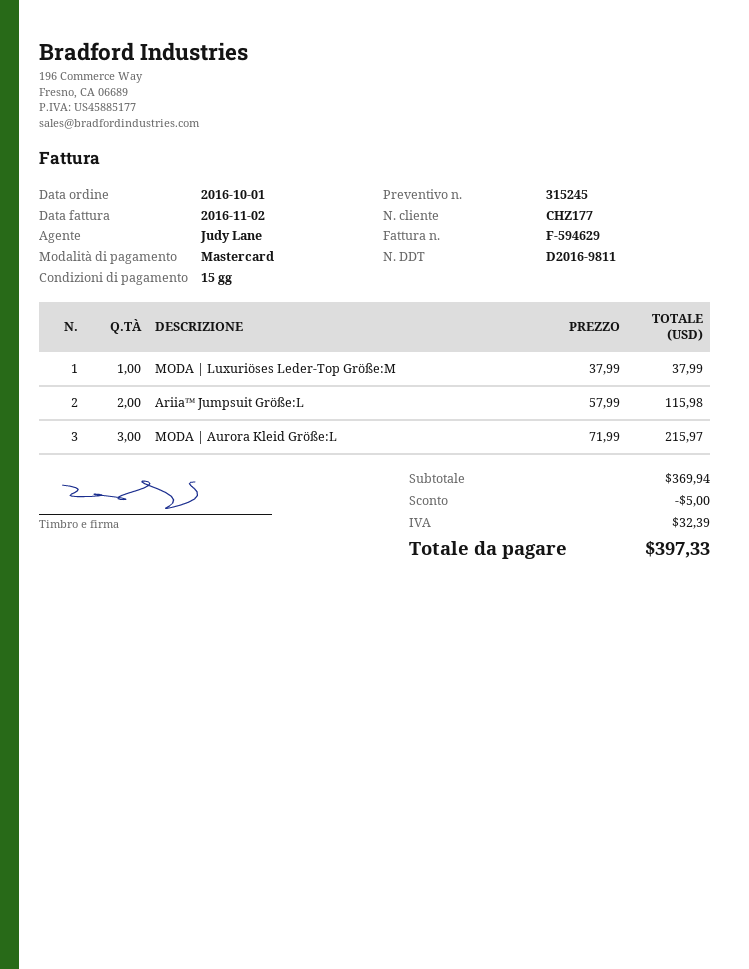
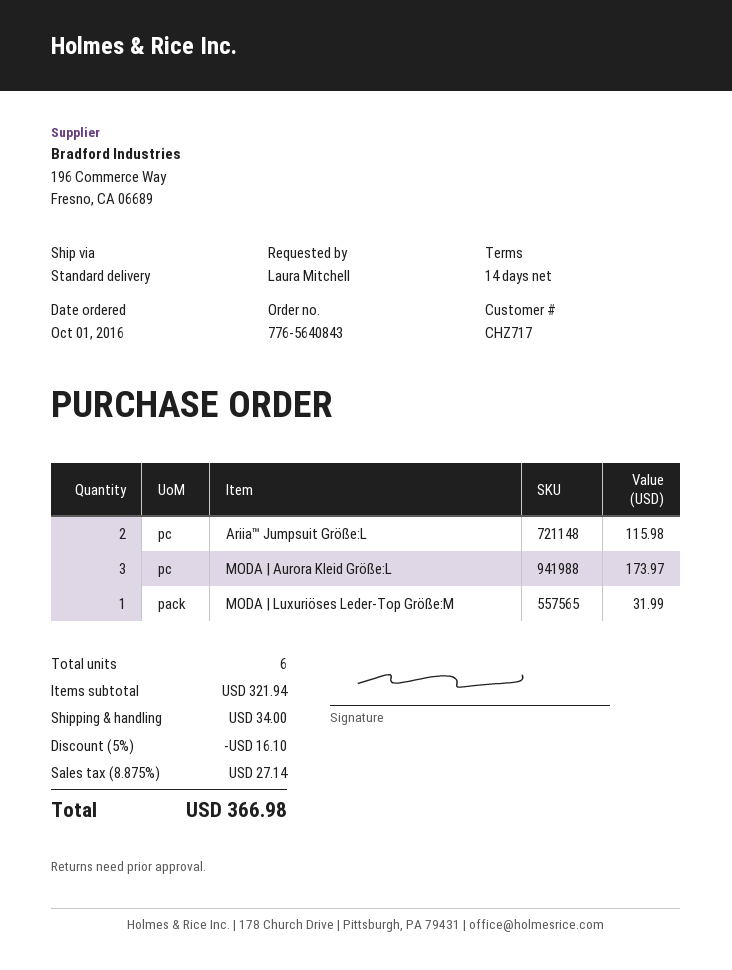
payment terms: 15 days -> 14 days
customer number: CHZ177 -> CHZ717
MODA | Luxuriöses Leder-Top Größe:M: 1 for 37.99 -> 1 for 31.99
MODA | Aurora Kleid Größe:L: 3 for 215.97 -> 3 for 173.97
subtotal: 369.94 -> 321.94
discount: 5.00 -> 16.10
shipping: none -> 34.00
tax: 32.39 -> 27.14
total: 397.33 -> 366.98

